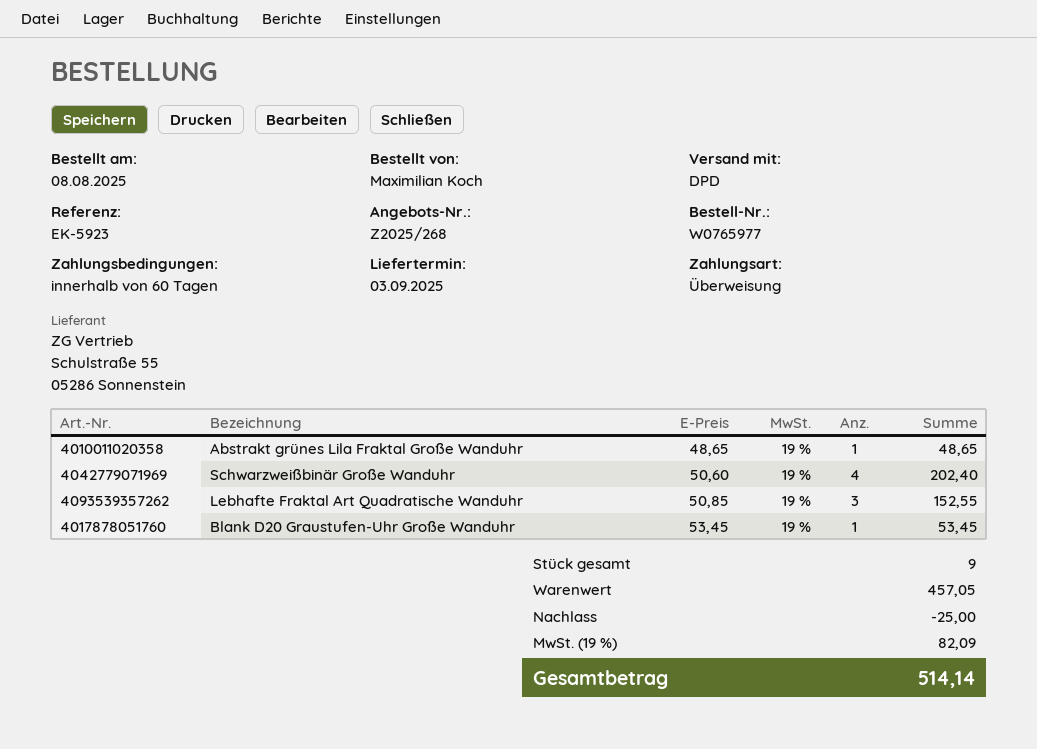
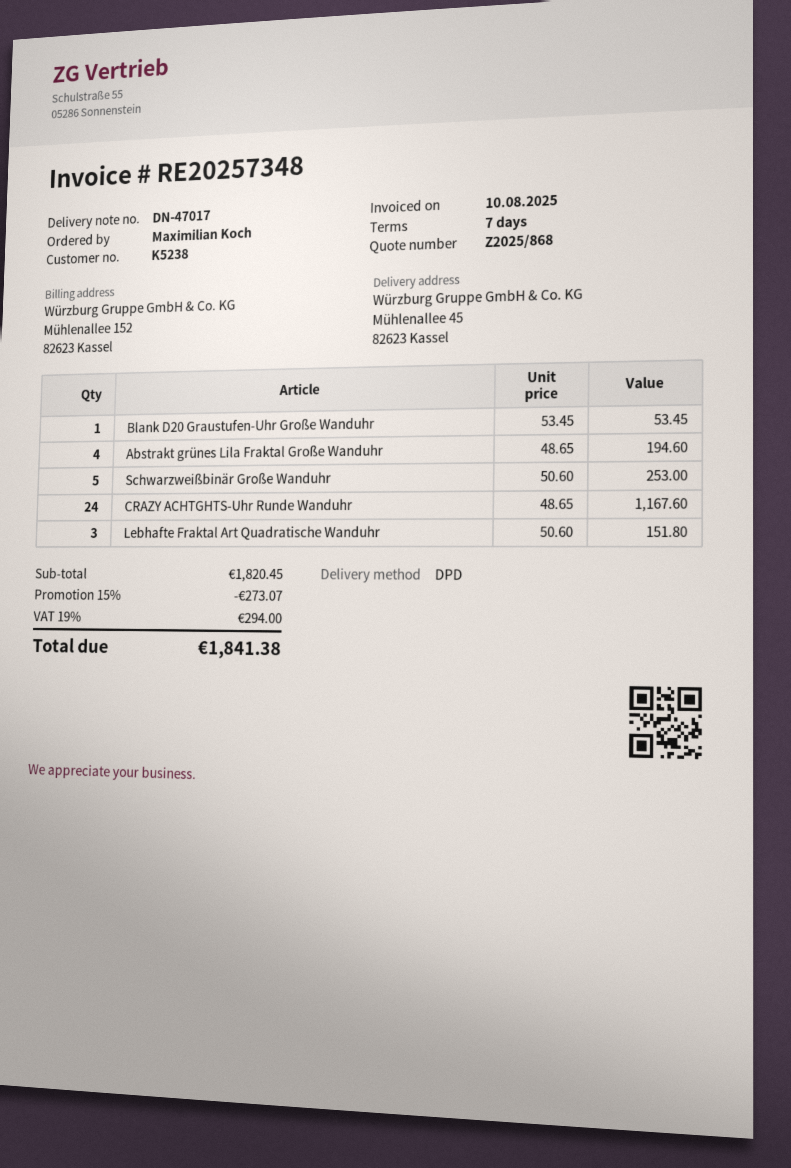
quote number: Z2025/268 -> Z2025/868
payment terms: 60 days -> 7 days
Abstrakt grünes Lila Fraktal Große Wanduhr: 1 x 48.65 = 48.65 -> 4 x 48.65 = 194.60
Schwarzweißbinär Große Wanduhr: 4 x 50.60 = 202.40 -> 5 x 50.60 = 253.00
Lebhafte Fraktal Art Quadratische Wanduhr: 3 x 50.85 = 152.55 -> 3 x 50.60 = 151.80
CRAZY ACHTGHTS-Uhr Runde Wanduhr: none -> 24 x 48.65 = 1167.60
subtotal: 457.05 -> 1820.45
discount: 25.00 -> 273.07
tax: 19% = 82.09 -> 19% = 294.00
total: 514.14 -> 1841.38

